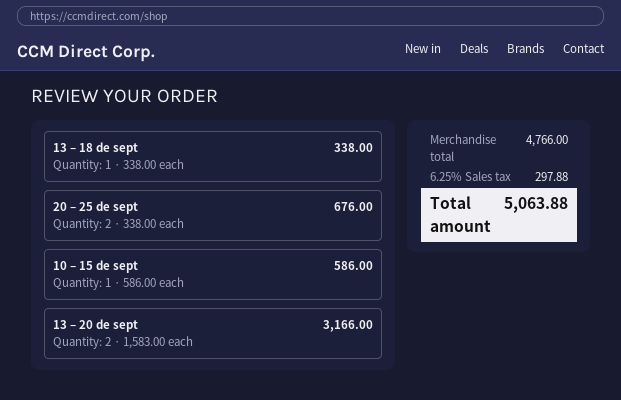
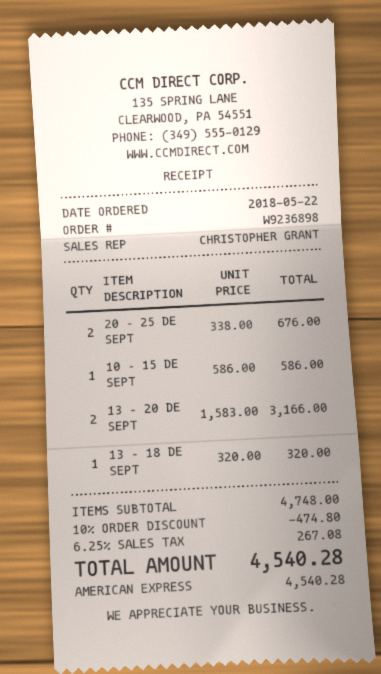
13 – 18 de sept: 1 x 338.00 = 338.00 -> 1 x 320.00 = 320.00
subtotal: 4766.00 -> 4748.00
discount: none -> 10% = 474.80
tax: 6.25% = 297.88 -> 6.25% = 267.08
total: 5063.88 -> 4540.28

